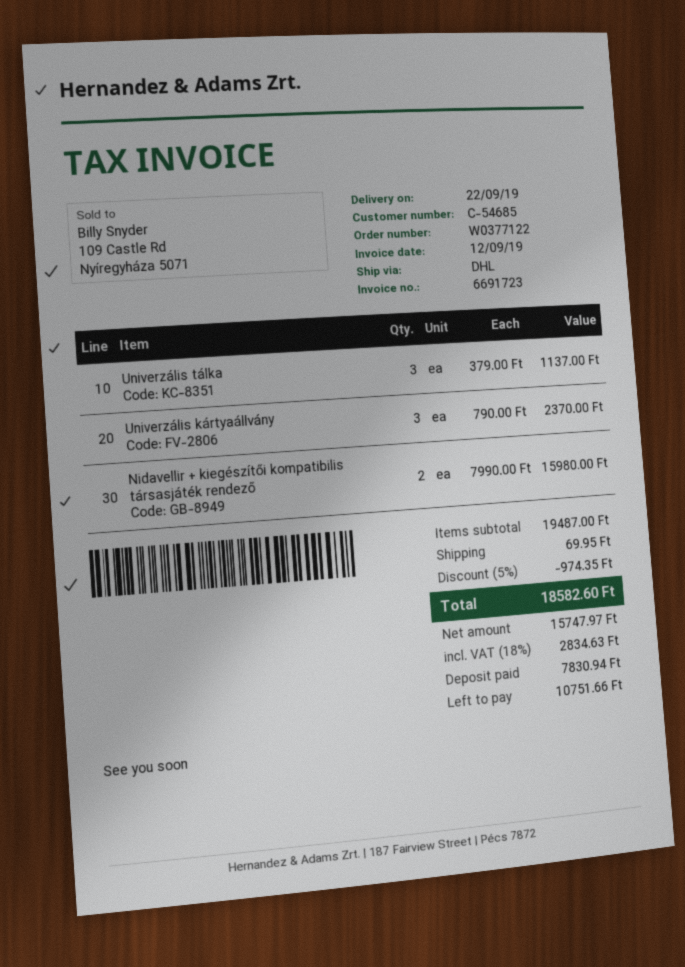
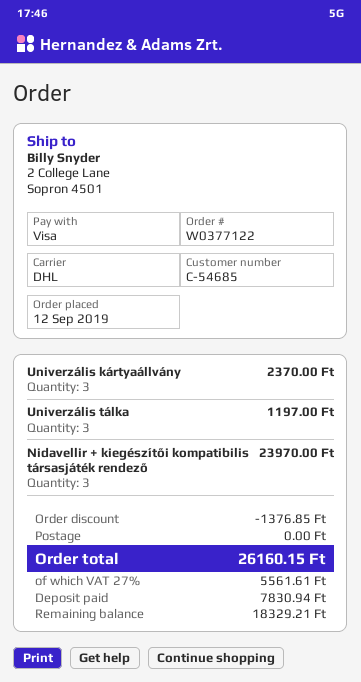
Univerzális tálka: 3 for 1137.00 -> 3 for 1197.00
Nidavellir + kiegészítői kompatibilis társasjáték rendező: 2 for 15980.00 -> 3 for 23970.00
discount: 974.35 -> 1376.85
shipping: 69.95 -> 0.00
tax: 18% = 2834.63 -> 27% = 5561.61
total: 18582.60 -> 26160.15
balance: 10751.66 -> 18329.21

